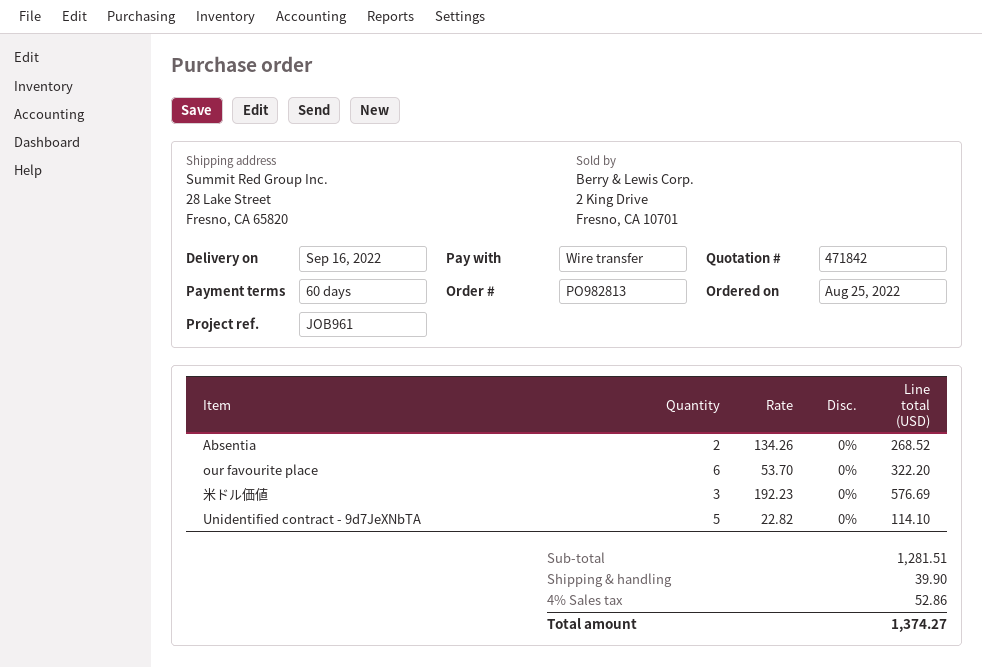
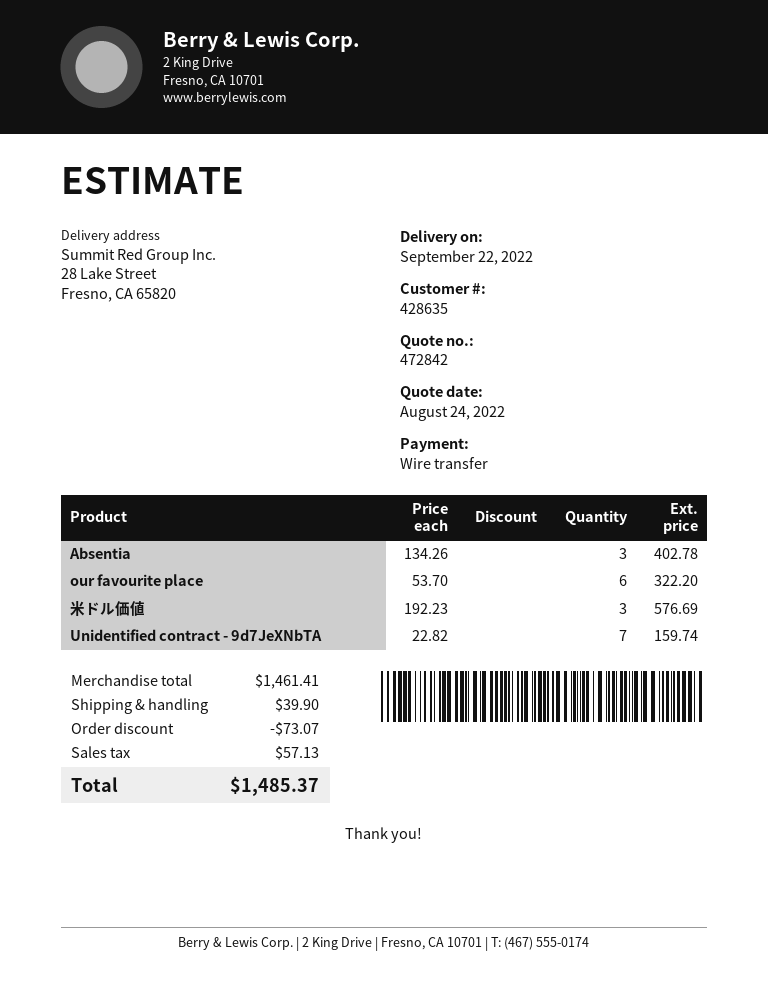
quote number: 471842 -> 472842
delivery date: 2022-09-16 -> 2022-09-22
Absentia: 2 x 134.26 = 268.52 -> 3 x 134.26 = 402.78
Unidentified contract - 9d7JeXNbTA: 5 x 22.82 = 114.10 -> 7 x 22.82 = 159.74
subtotal: 1281.51 -> 1461.41
discount: none -> 73.07
tax: 52.86 -> 57.13
total: 1374.27 -> 1485.37

